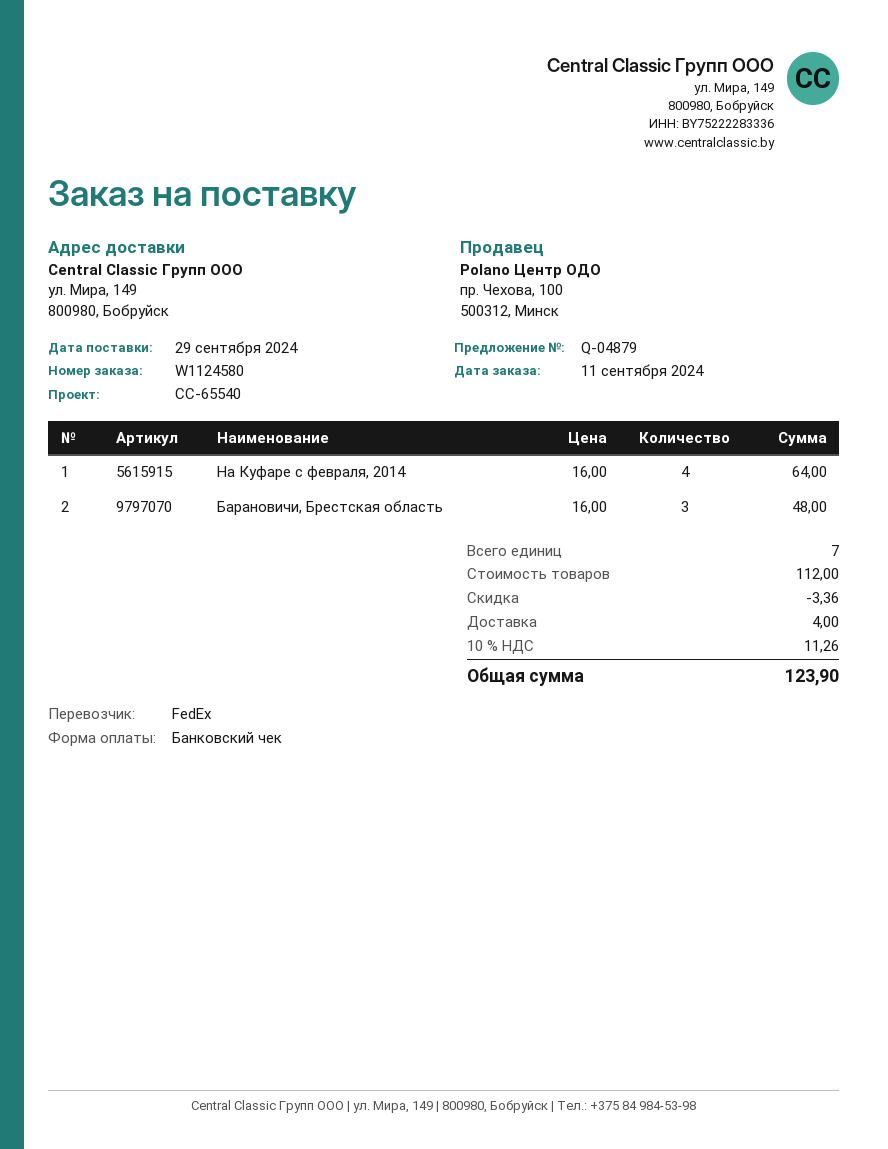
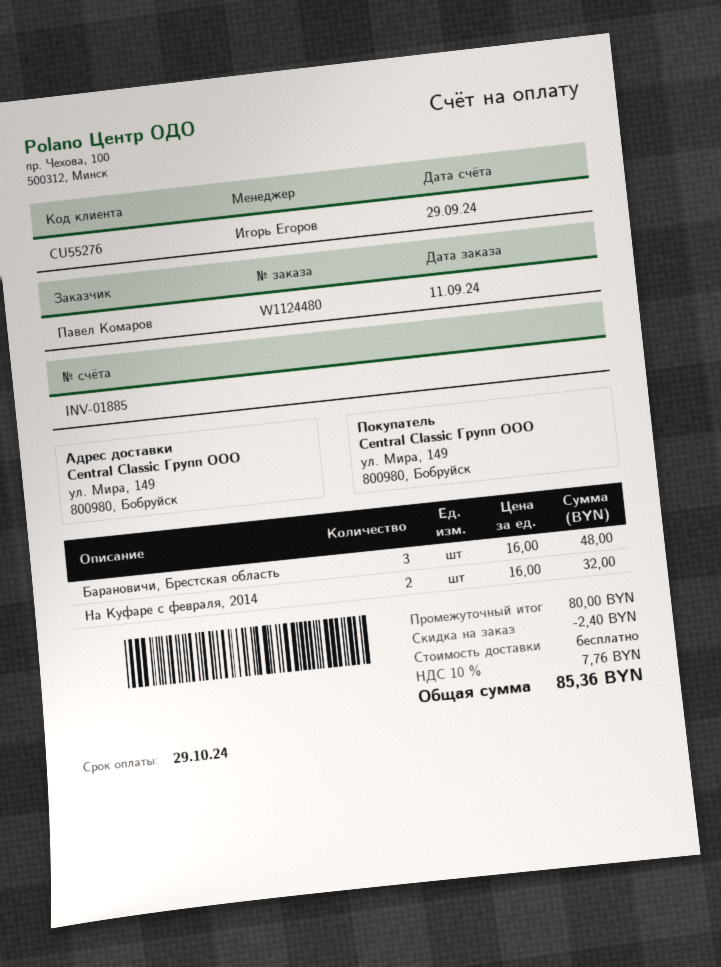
order number: W1124580 -> W1124480
На Куфаре с февраля, 2014: 4 x 16.00 = 64.00 -> 2 x 16.00 = 32.00
subtotal: 112.00 -> 80.00
discount: 3.36 -> 2.40
shipping: 4.00 -> 0.00
tax: 10% = 11.26 -> 10% = 7.76
total: 123.90 -> 85.36

